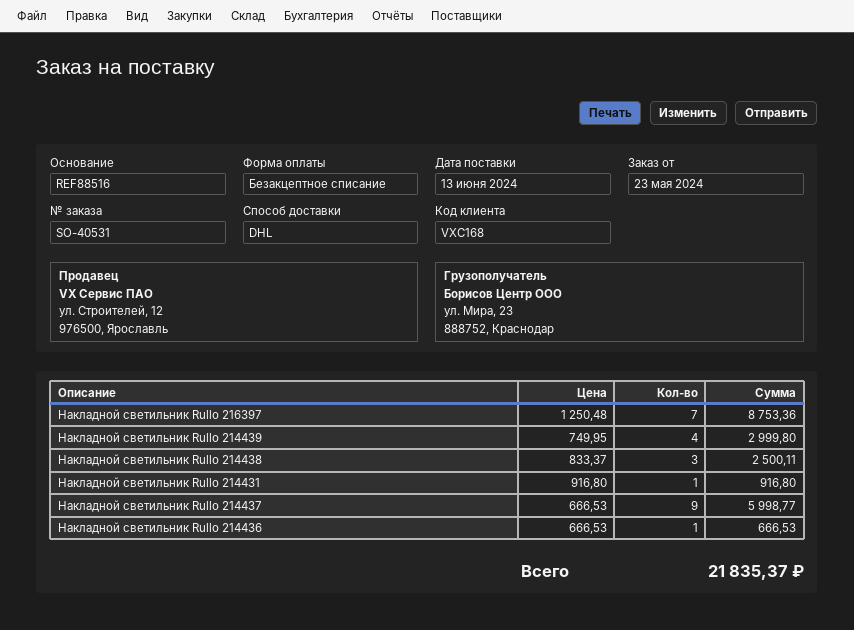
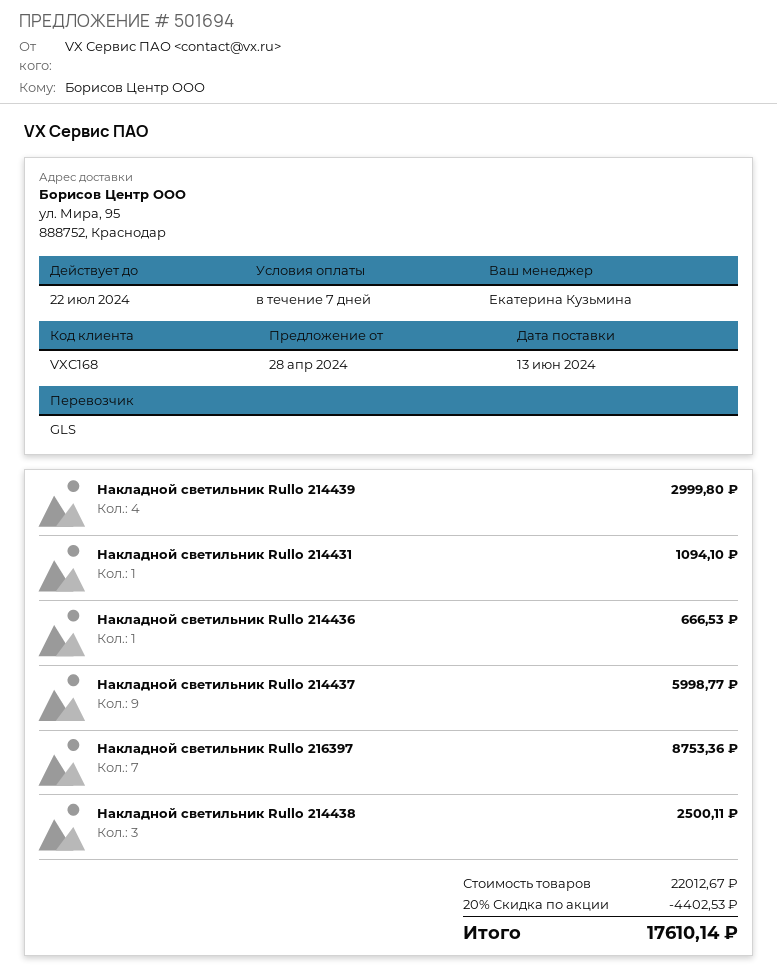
shipping method: DHL -> GLS
ship to: ул. Мира, 23, 888752, Краснодар -> ул. Мира, 95, 888752, Краснодар
Накладной светильник Rullo 214431: 1 for 916.80 -> 1 for 1094.10
discount: none -> 20% = 4402.53
total: 21835.37 -> 17610.14

